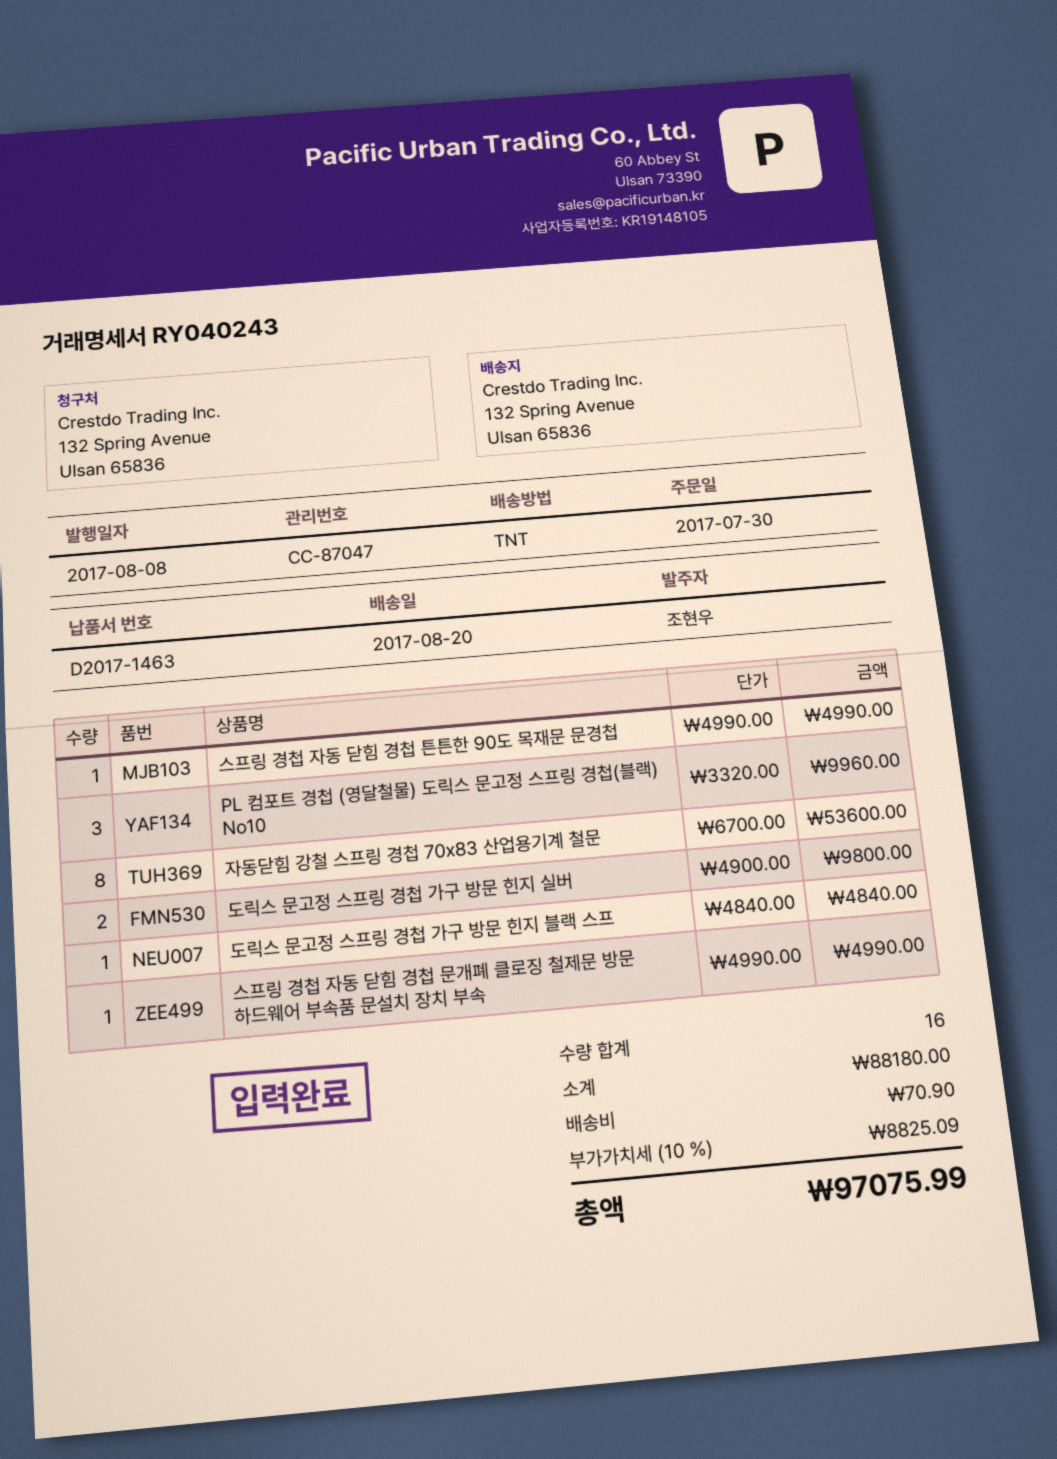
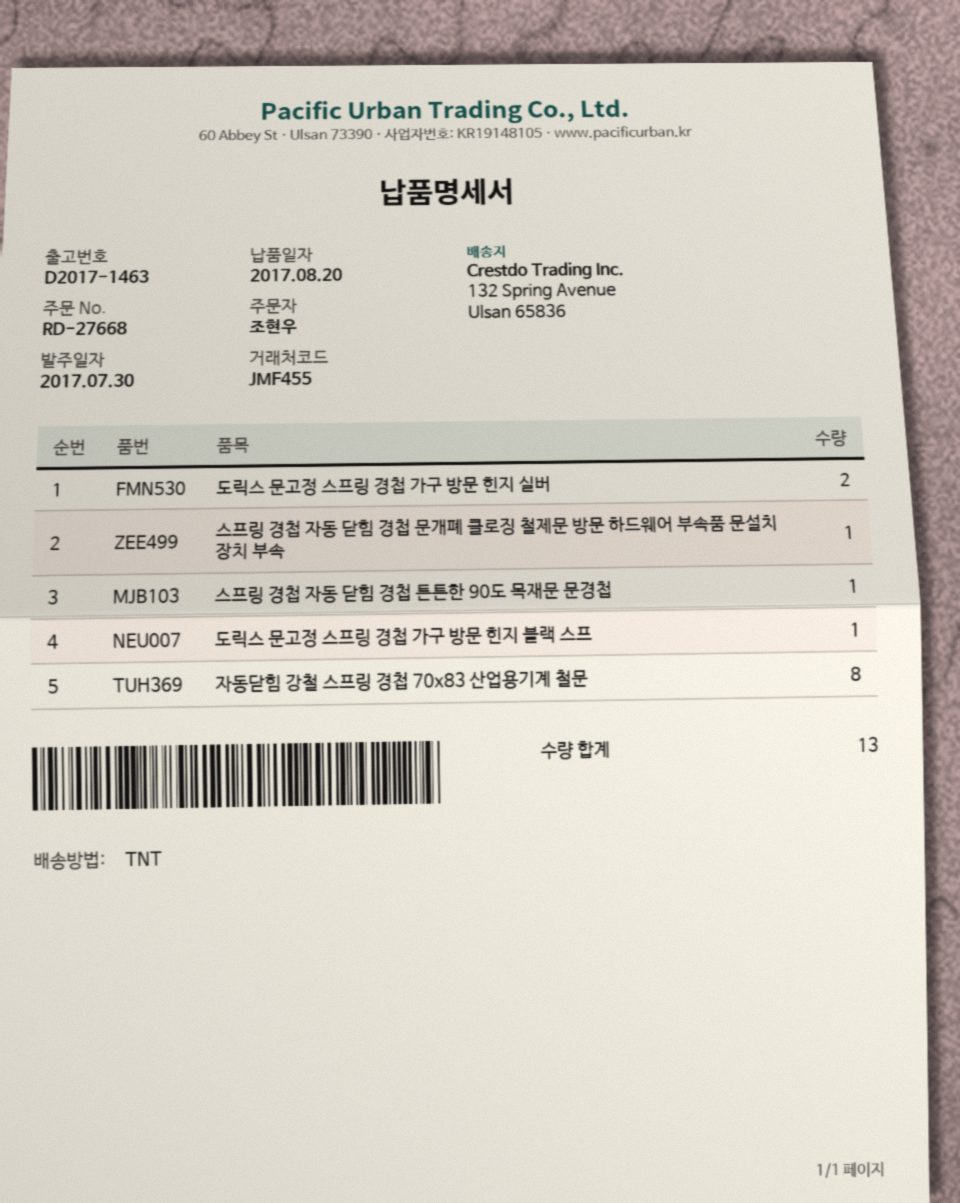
PL 컴포트 경첩 (영달철물) 도릭스 문고정 스프링 경첩(블랙) No10: 3 -> none
total quantity: 16 -> 13

